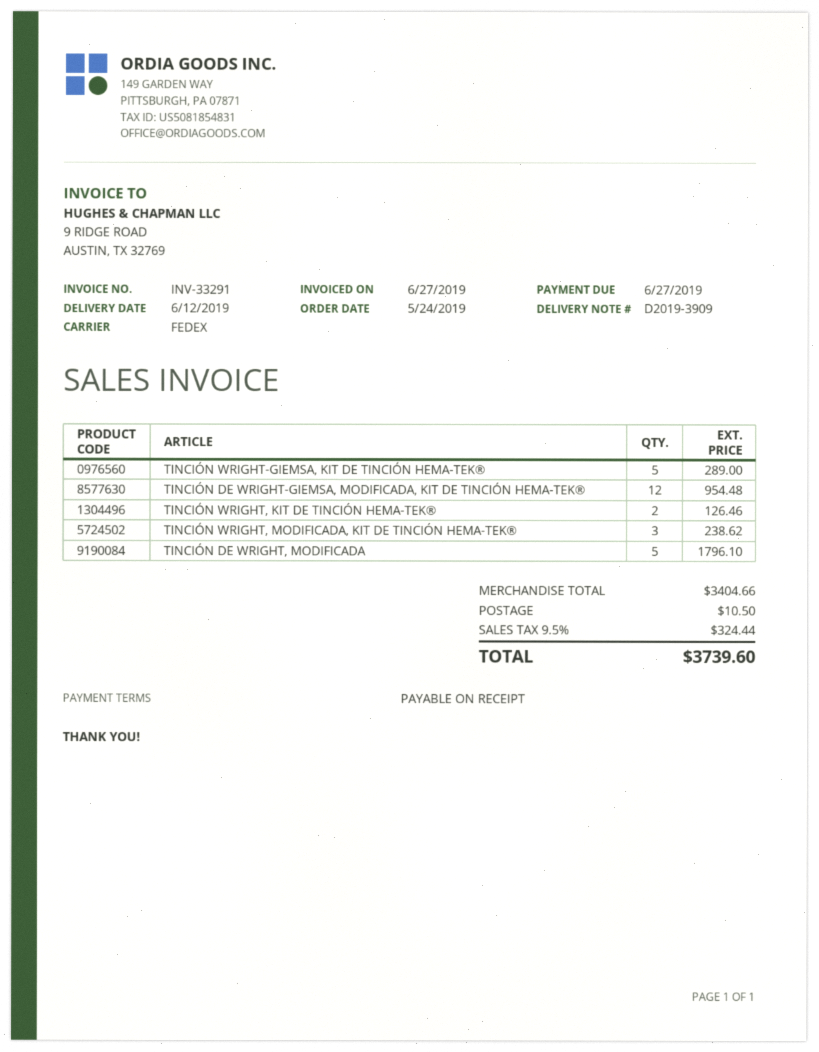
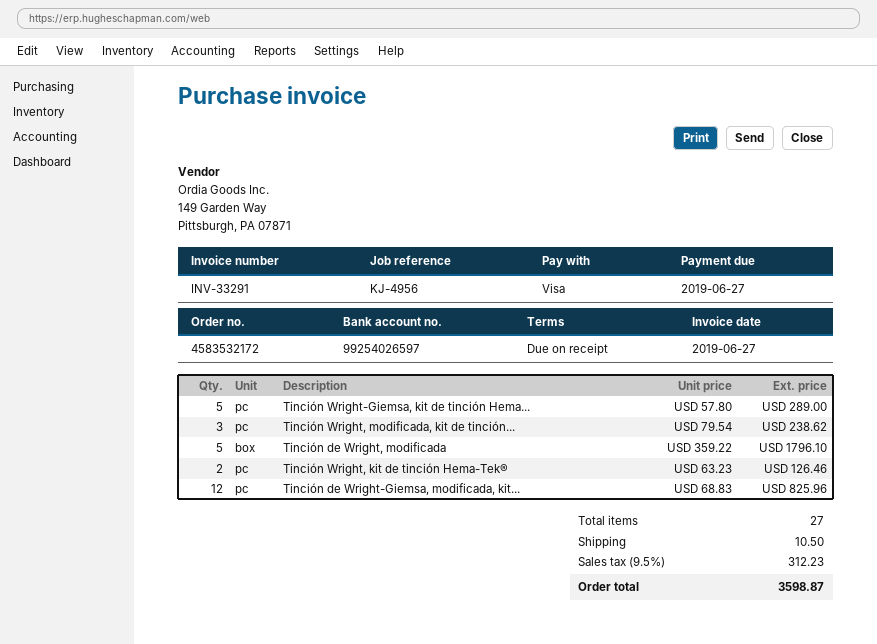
TINCIÓN DE WRIGHT-GIEMSA, MODIFICADA, KIT DE TINCIÓN HEMA-TEK®: 12 for 954.48 -> 12 for 825.96
tax: 9.5% = 324.44 -> 9.5% = 312.23
total: 3739.60 -> 3598.87

